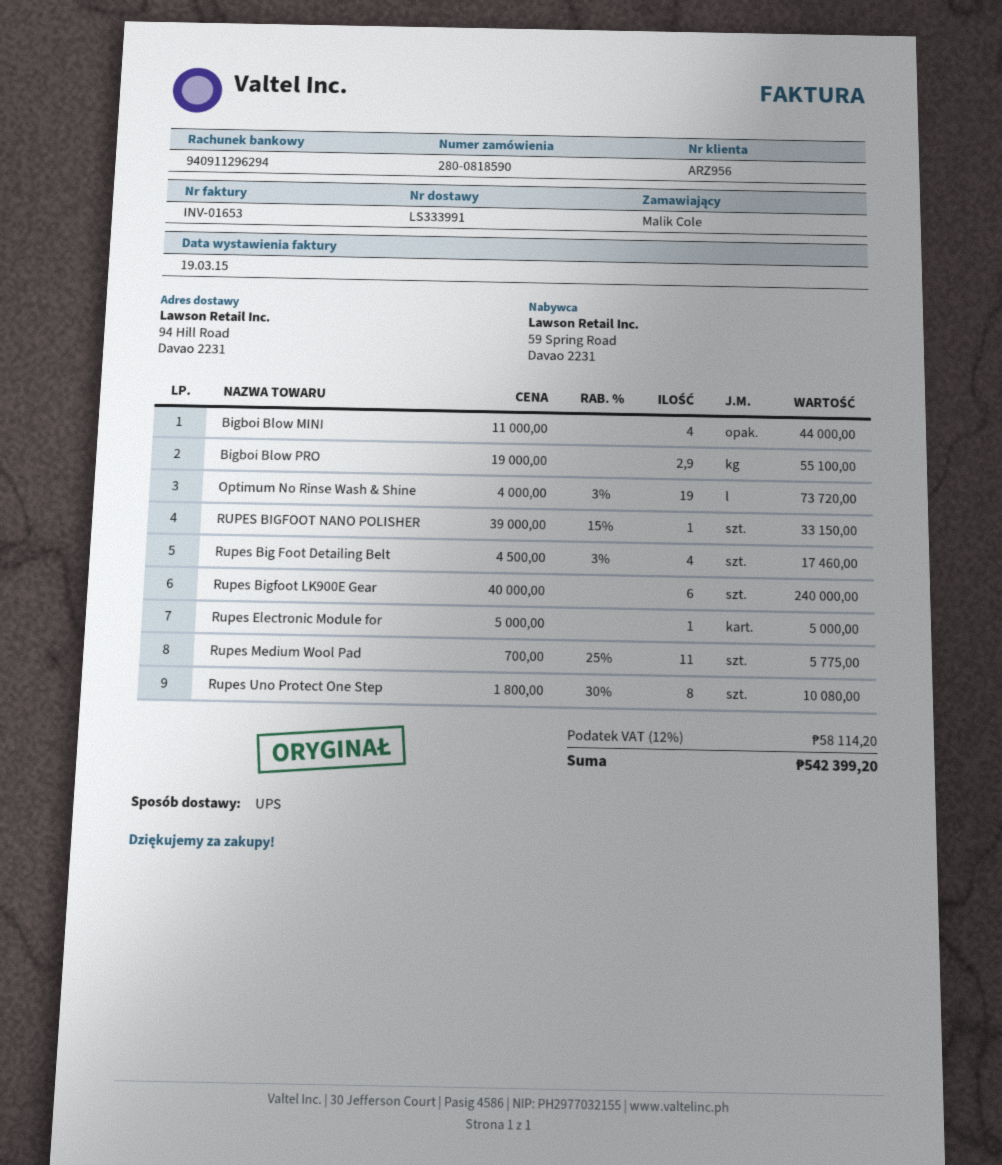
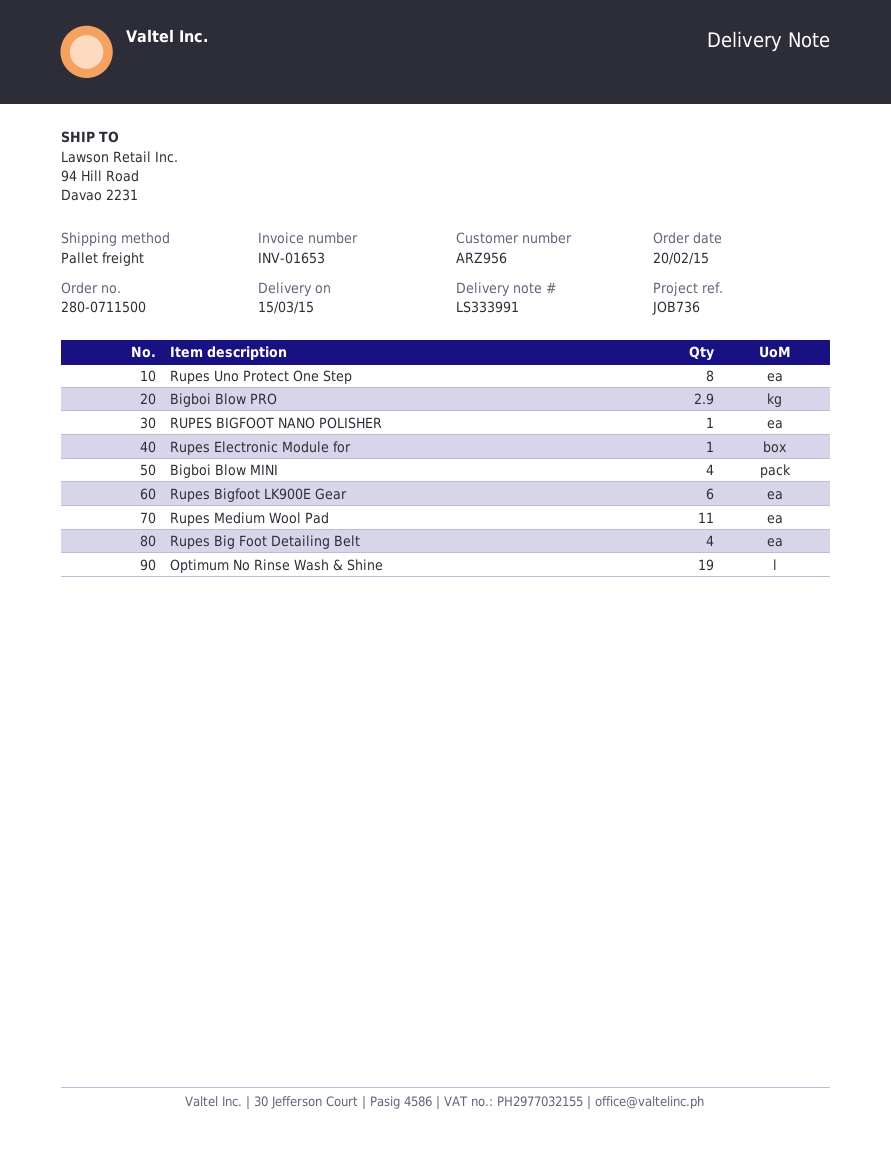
order number: 280-0818590 -> 280-0711500
shipping method: UPS -> pallet freight

